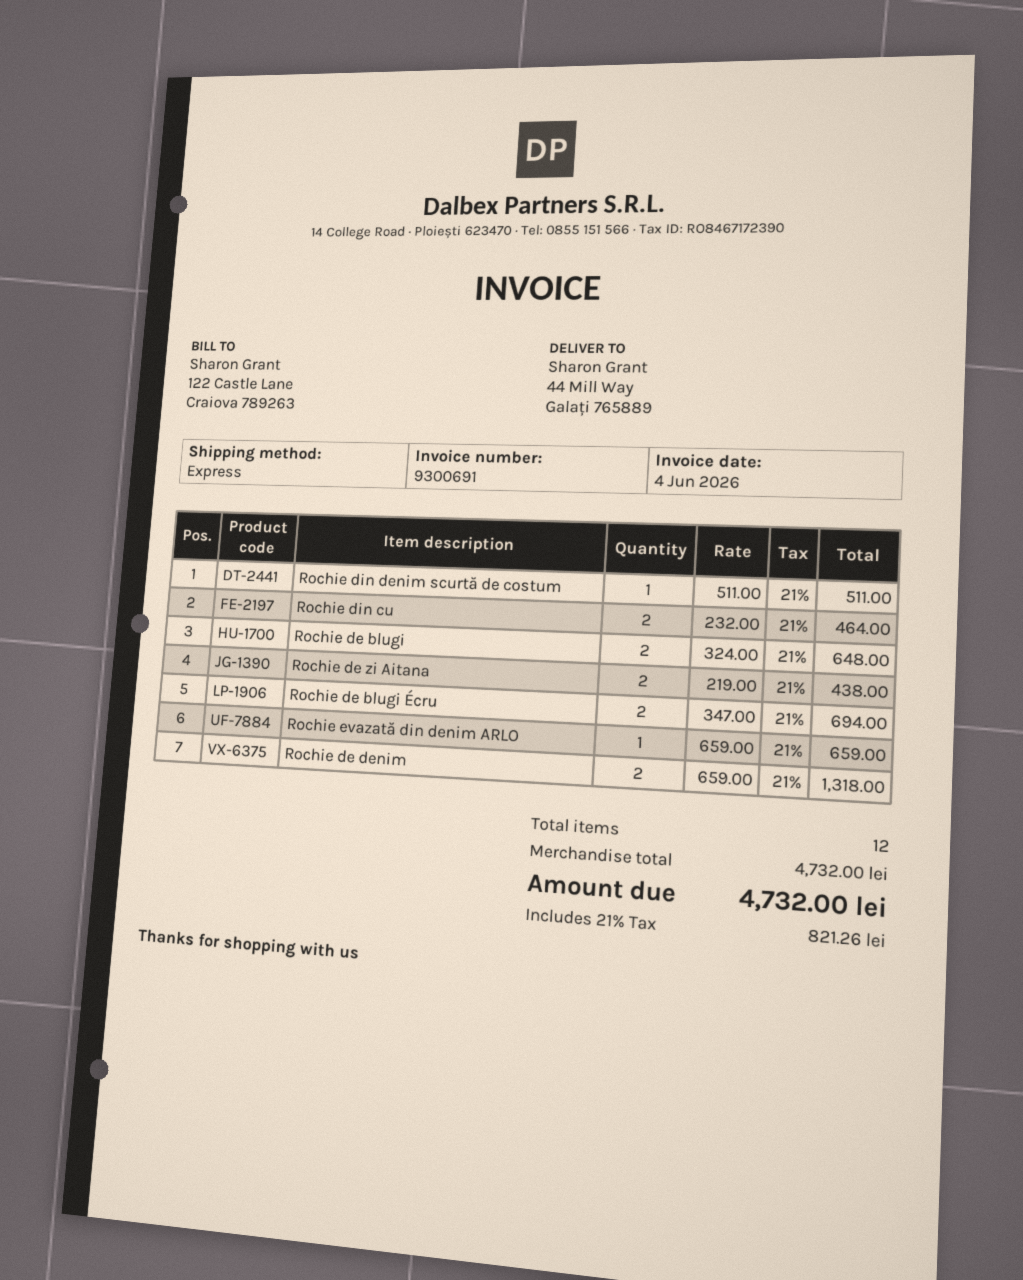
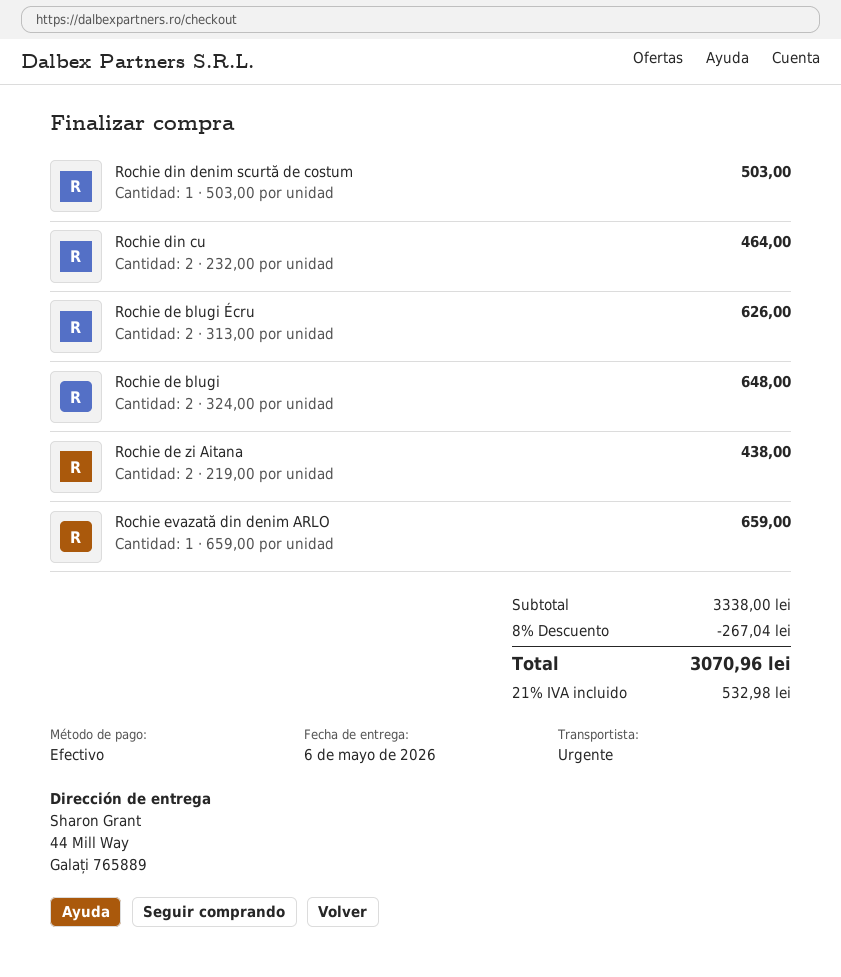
Rochie din denim scurtă de costum: 1 x 511.00 = 511.00 -> 1 x 503.00 = 503.00
Rochie de blugi Écru: 2 x 347.00 = 694.00 -> 2 x 313.00 = 626.00
Rochie de denim: 2 x 659.00 = 1318.00 -> none
subtotal: 4732.00 -> 3338.00
discount: none -> 8% = 267.04
tax: 21% = 821.26 -> 21% = 532.98
total: 4732.00 -> 3070.96

